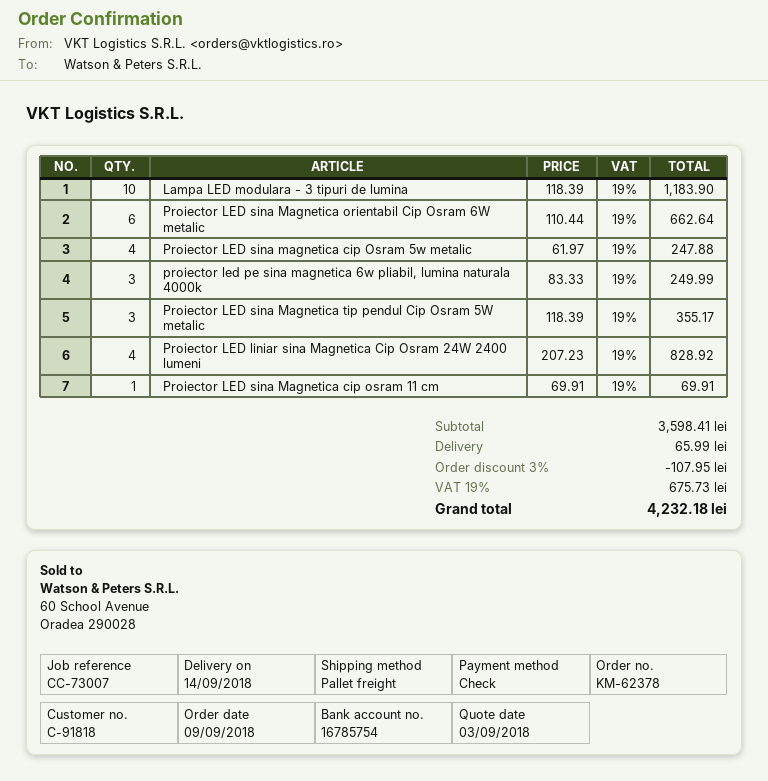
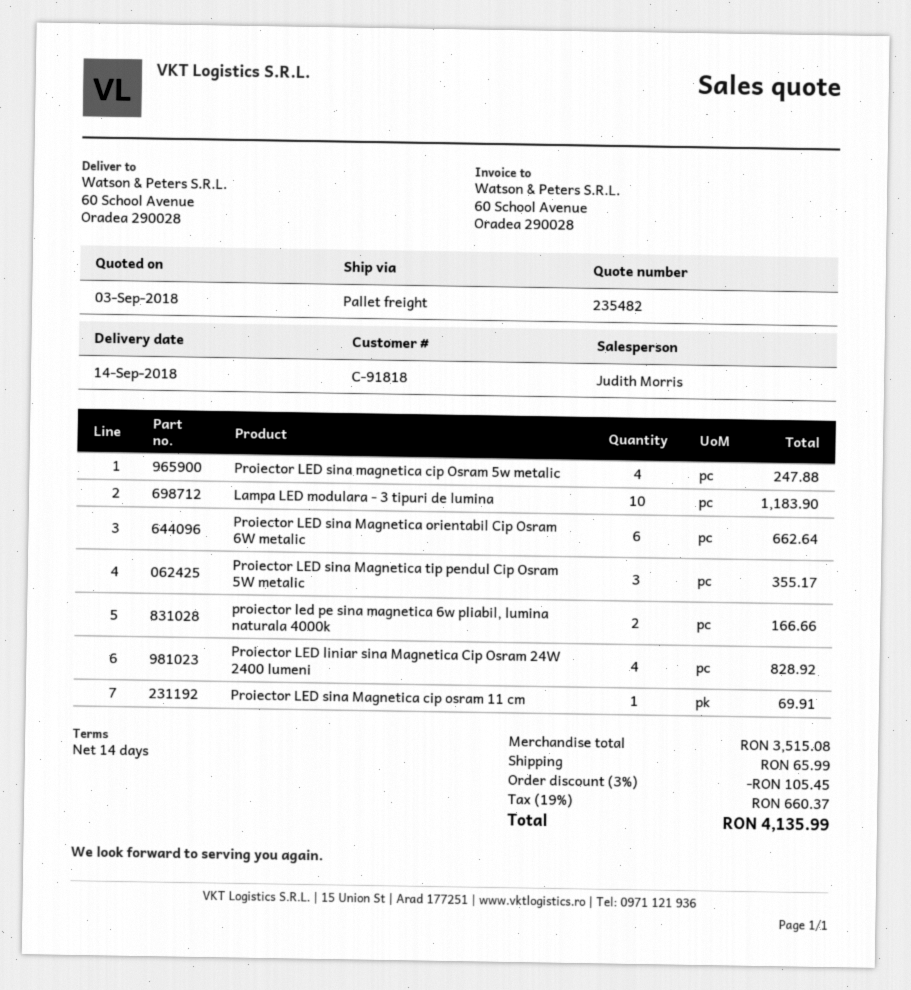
proiector led pe sina magnetica 6w pliabil, lumina naturala 4000k: 3 for 249.99 -> 2 for 166.66
subtotal: 3598.41 -> 3515.08
discount: 3% = 107.95 -> 3% = 105.45
tax: 19% = 675.73 -> 19% = 660.37
total: 4232.18 -> 4135.99

